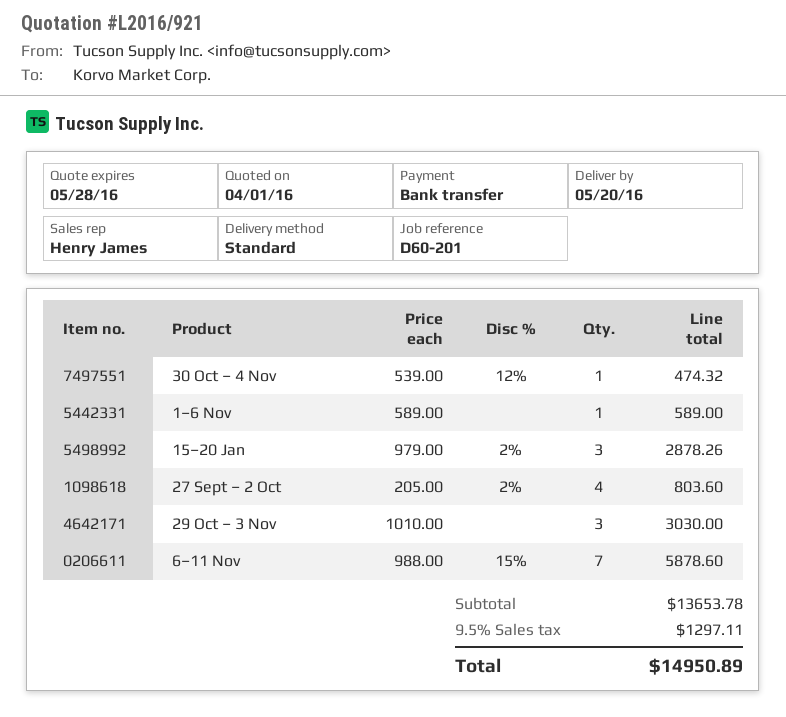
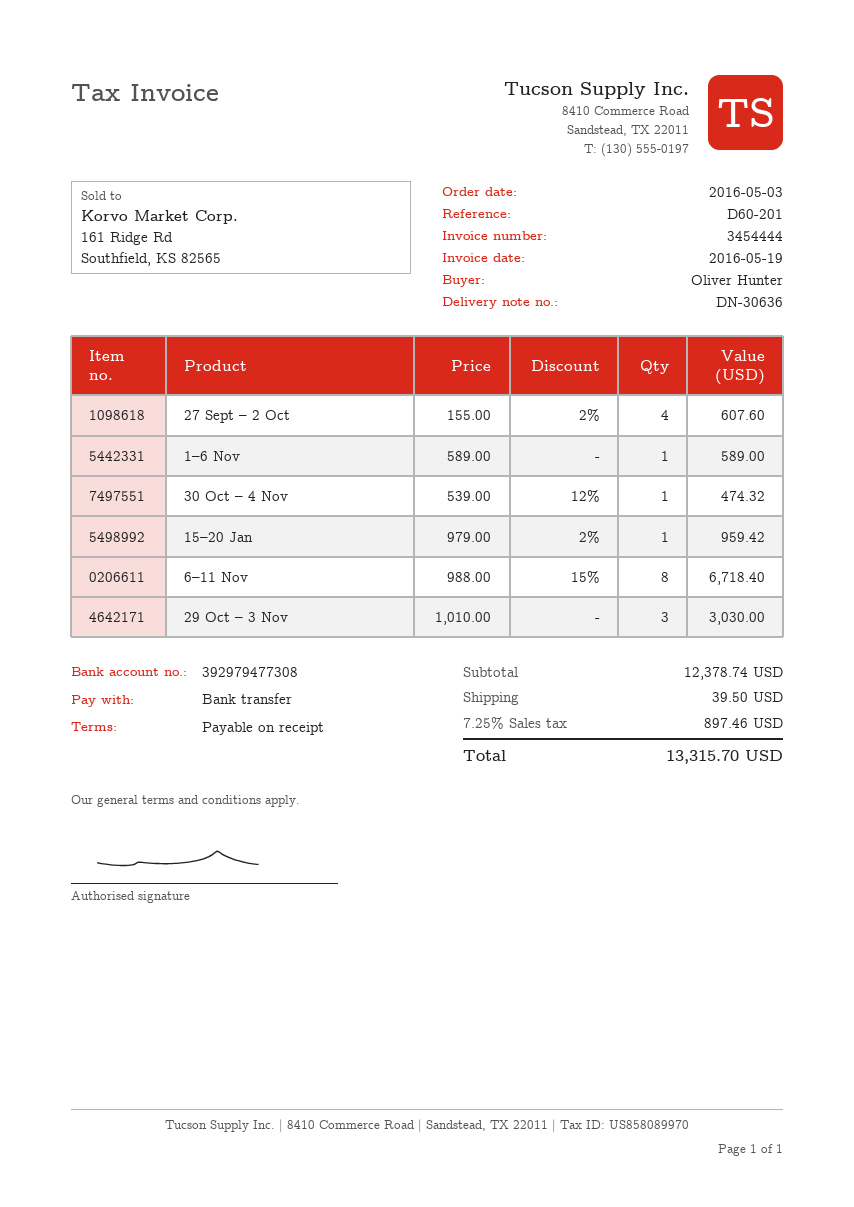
15–20 Jan: 3 x 979.00 - 2% = 2878.26 -> 1 x 979.00 - 2% = 959.42
27 Sept – 2 Oct: 4 x 205.00 - 2% = 803.60 -> 4 x 155.00 - 2% = 607.60
6–11 Nov: 7 x 988.00 - 15% = 5878.60 -> 8 x 988.00 - 15% = 6718.40
subtotal: 13653.78 -> 12378.74
shipping: none -> 39.50
tax: 9.5% = 1297.11 -> 7.25% = 897.46
total: 14950.89 -> 13315.70

